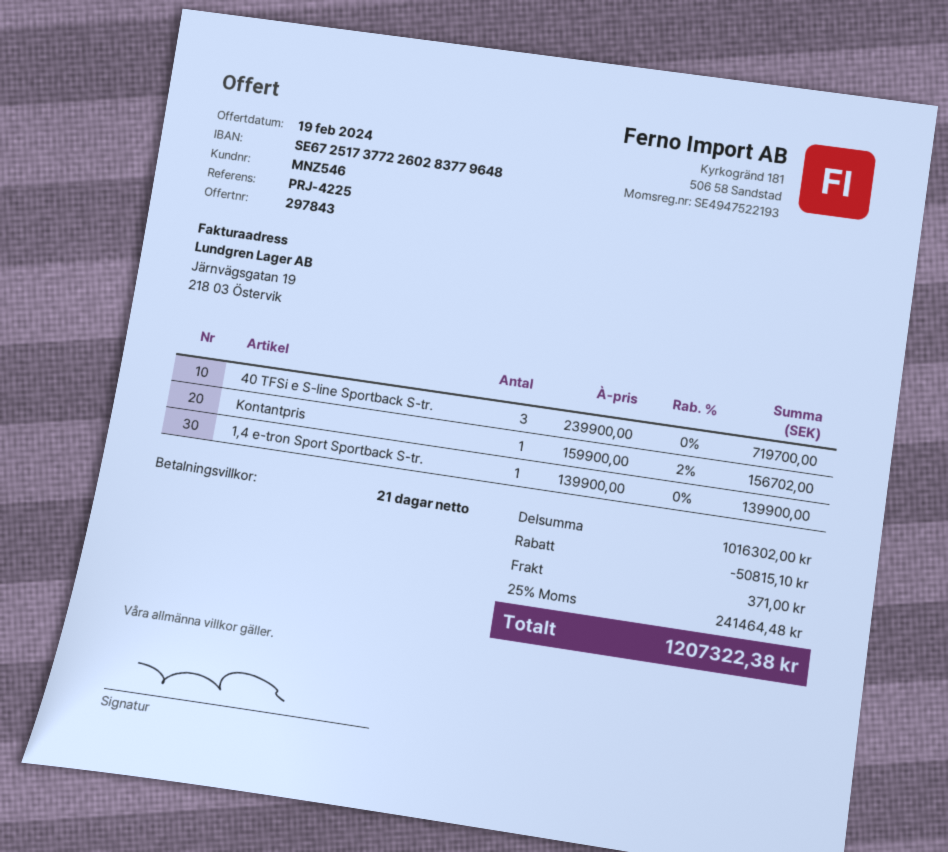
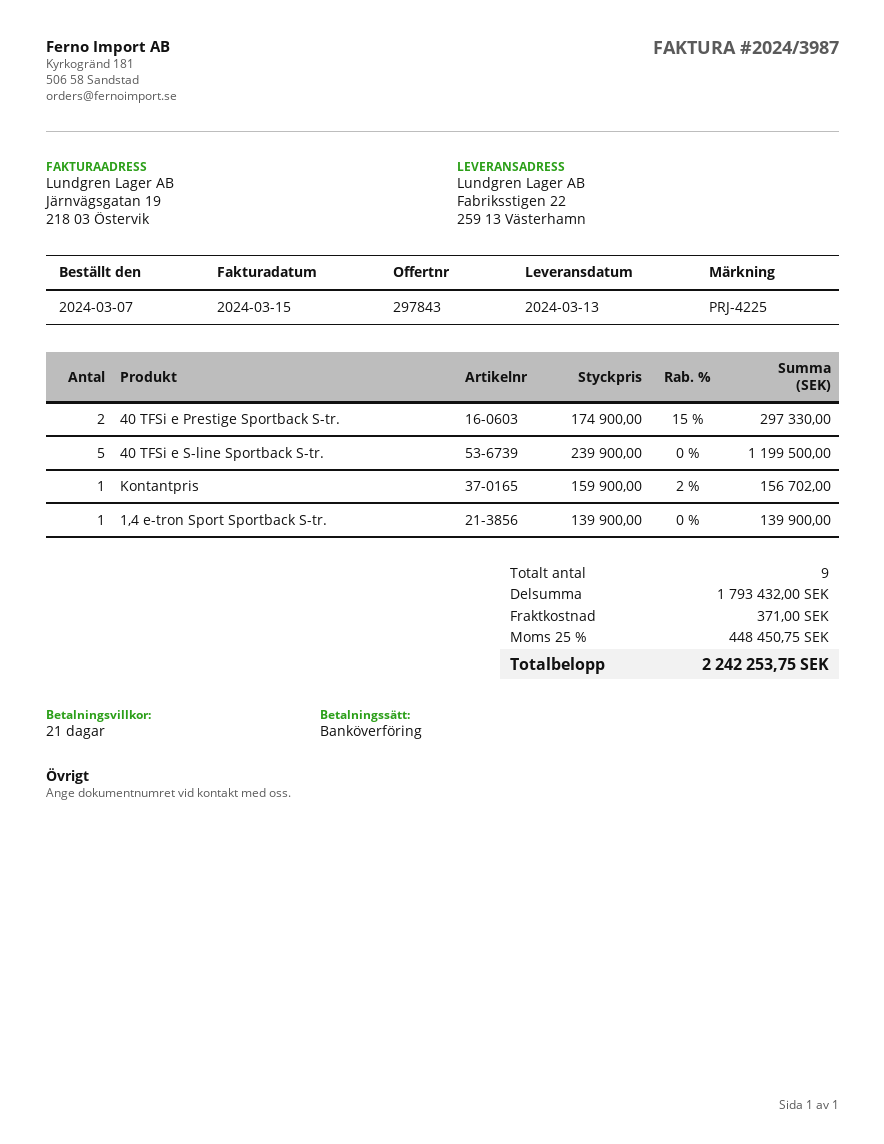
40 TFSi e S-line Sportback S-tr.: 3 x 239900.00 = 719700.00 -> 5 x 239900.00 = 1199500.00
40 TFSi e Prestige Sportback S-tr.: none -> 2 x 174900.00 - 15% = 297330.00
subtotal: 1016302.00 -> 1793432.00
discount: 50815.10 -> none
tax: 25% = 241464.48 -> 25% = 448450.75
total: 1207322.38 -> 2242253.75

